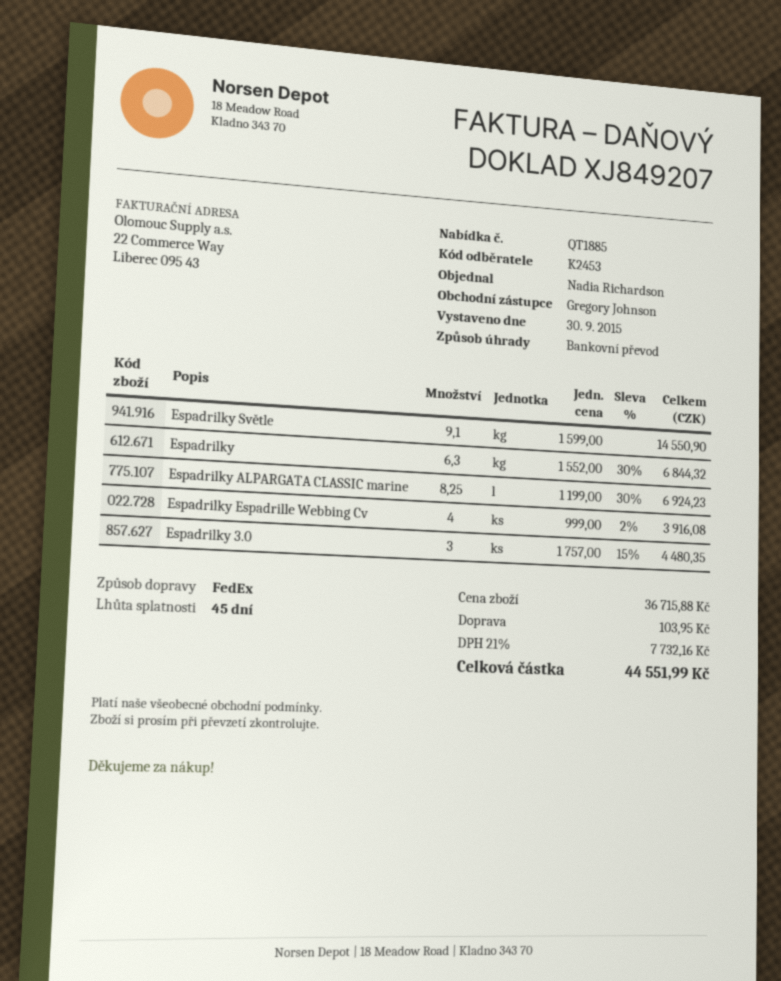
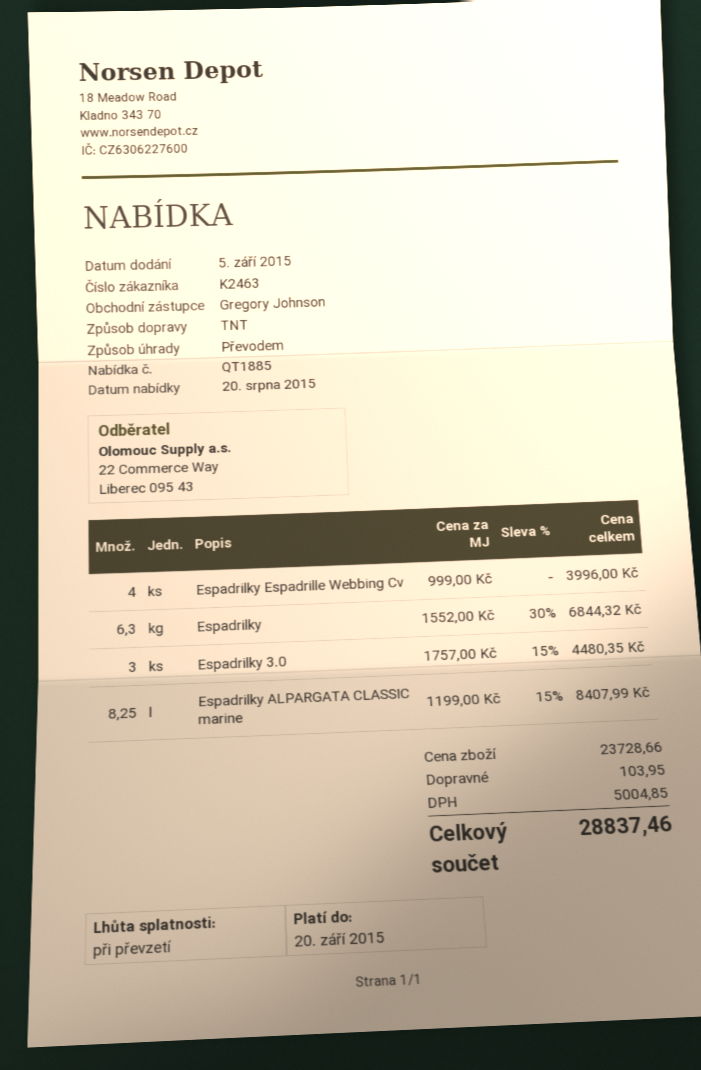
payment terms: 45 days -> on receipt
customer number: K2453 -> K2463
shipping method: FedEx -> TNT
Espadrilky Světle: 9.1 x 1599.00 = 14550.90 -> none
Espadrilky ALPARGATA CLASSIC marine: 8.25 x 1199.00 - 30% = 6924.23 -> 8.25 x 1199.00 - 15% = 8407.99
Espadrilky Espadrille Webbing Cv: 4 x 999.00 - 2% = 3916.08 -> 4 x 999.00 = 3996.00
subtotal: 36715.88 -> 23728.66
tax: 7732.16 -> 5004.85
total: 44551.99 -> 28837.46

